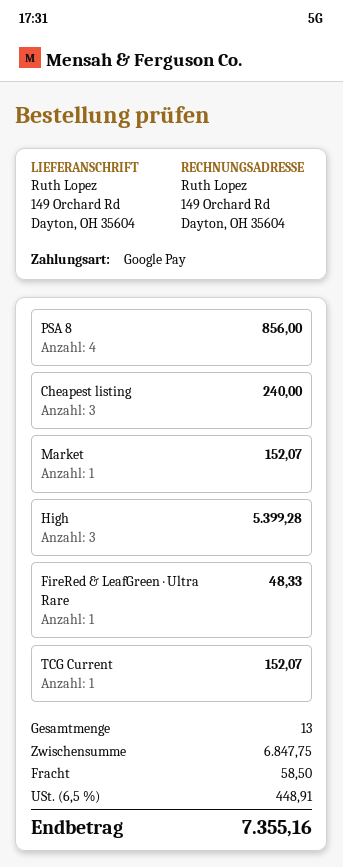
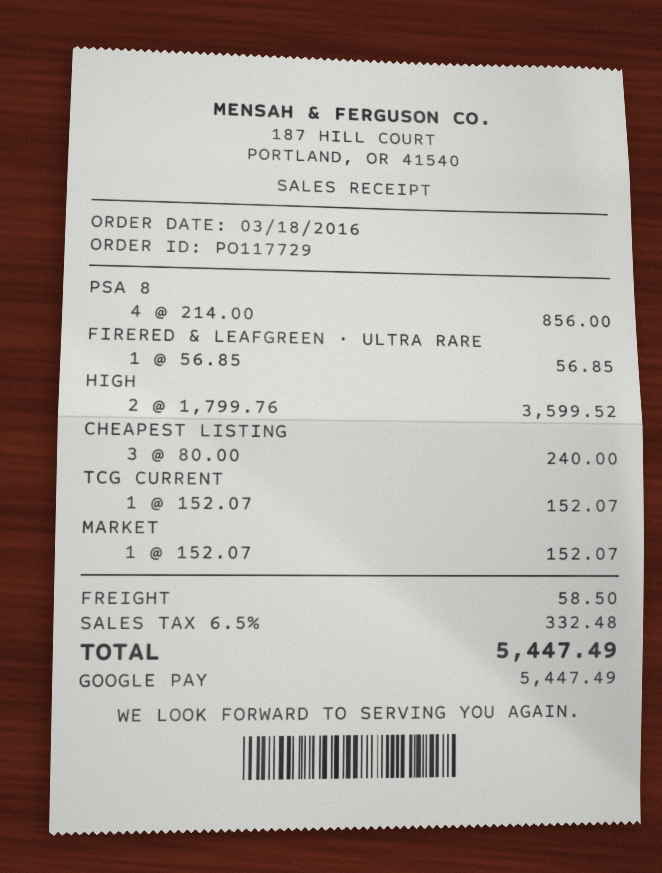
High: 3 for 5399.28 -> 2 for 3599.52
FireRed & LeafGreen · Ultra Rare: 1 for 48.33 -> 1 for 56.85
tax: 6.5% = 448.91 -> 6.5% = 332.48
total: 7355.16 -> 5447.49

